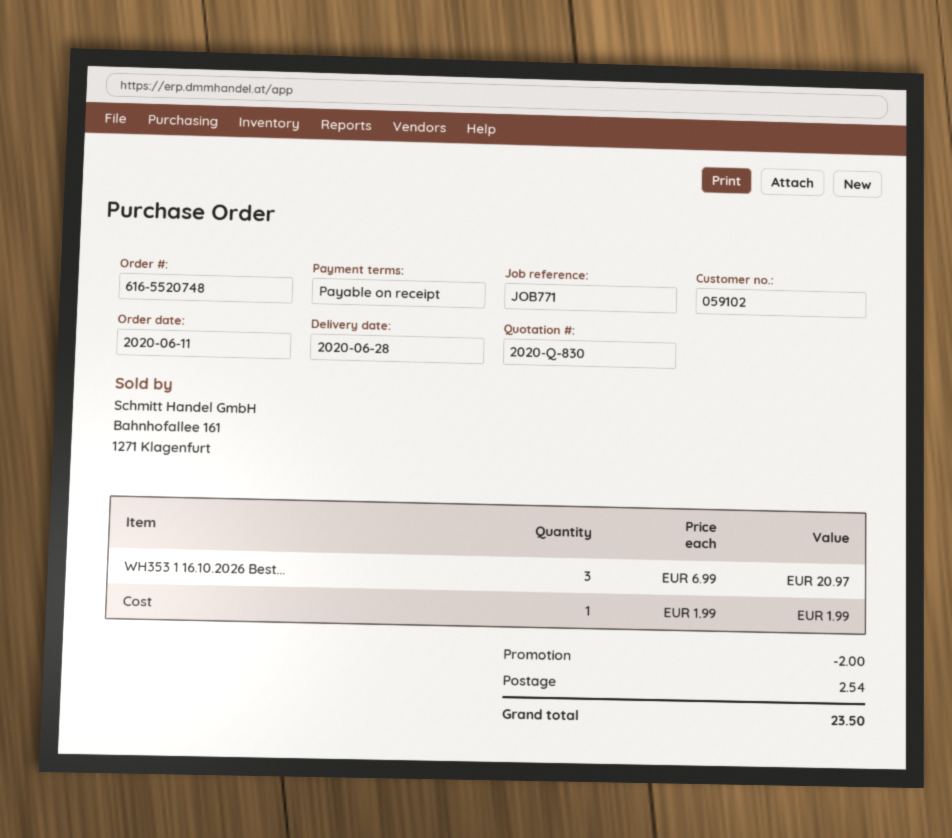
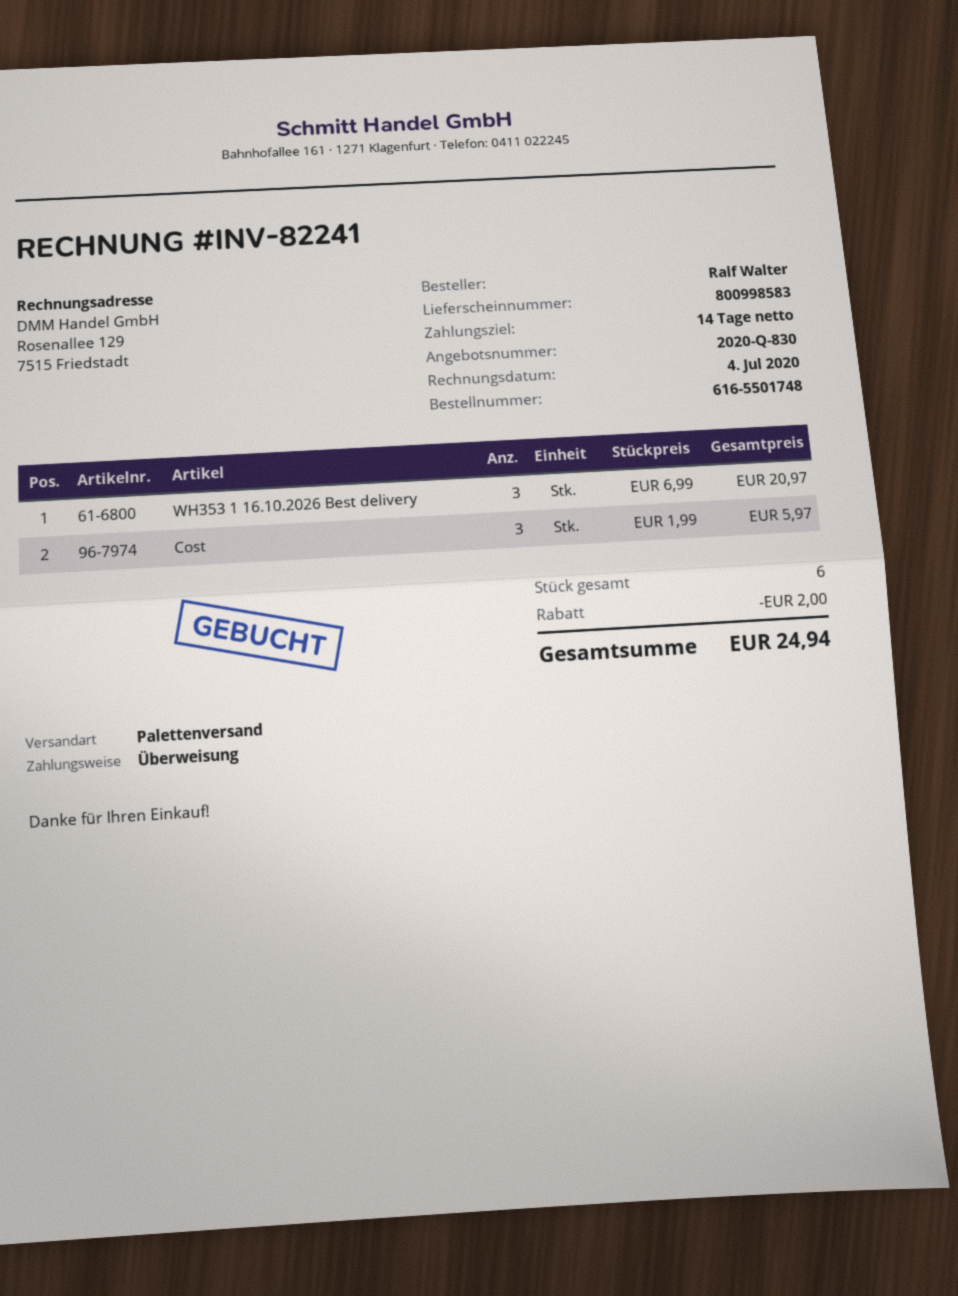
order number: 616-5520748 -> 616-5501748
payment terms: on receipt -> 14 days
Cost: 1 x 1.99 = 1.99 -> 3 x 1.99 = 5.97
shipping: 2.54 -> none
total: 23.50 -> 24.94

